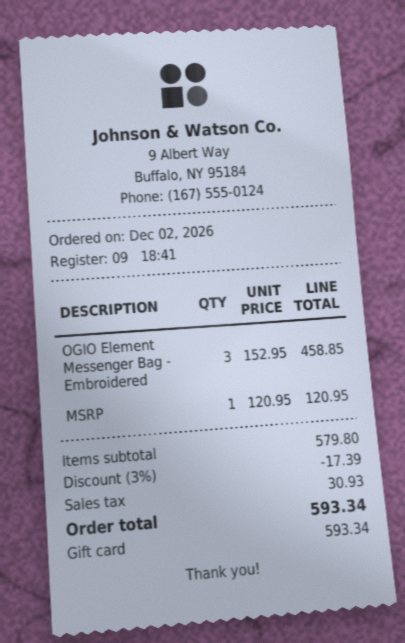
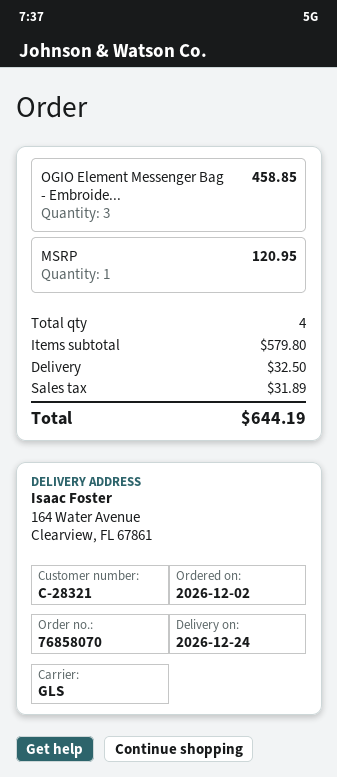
discount: 3% = 17.39 -> none
shipping: none -> 32.50
tax: 30.93 -> 31.89
total: 593.34 -> 644.19

